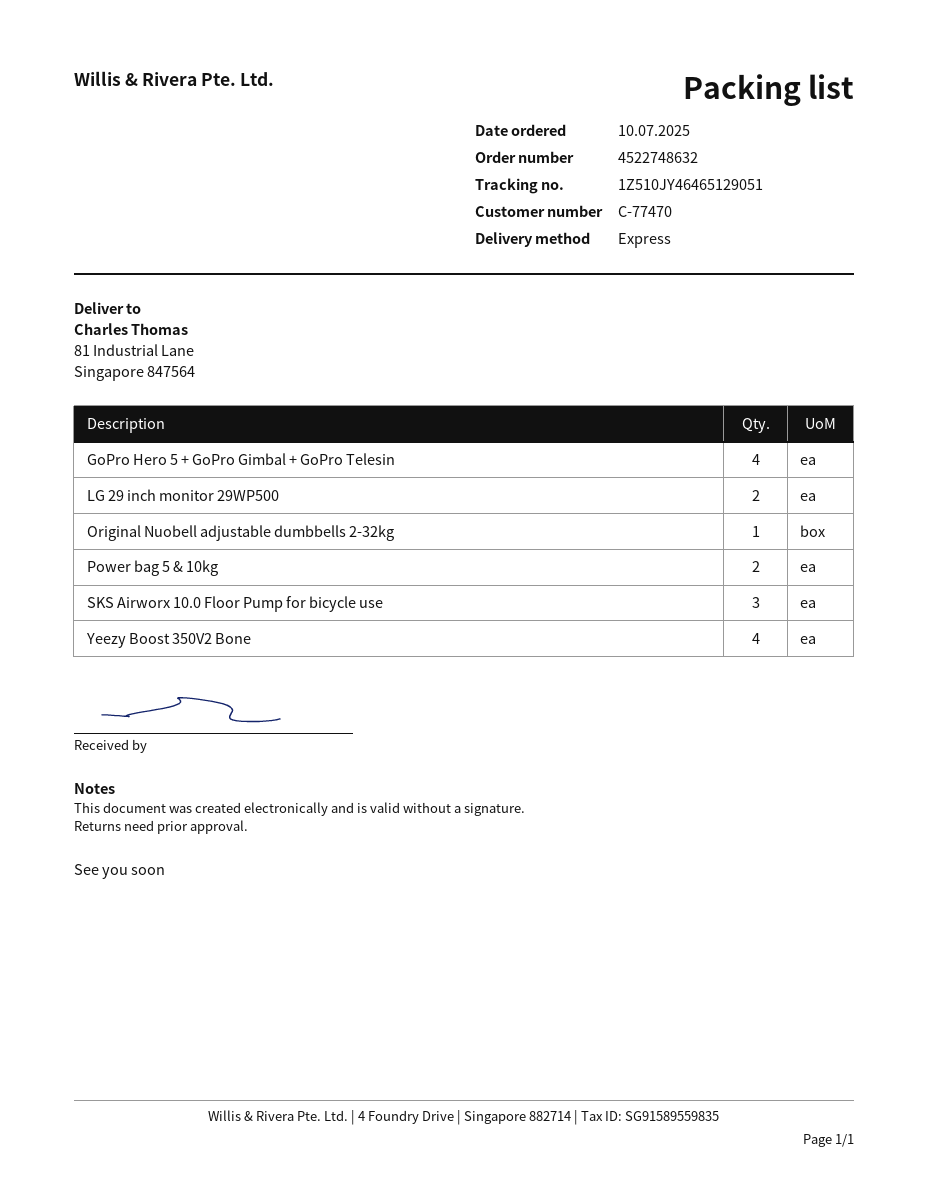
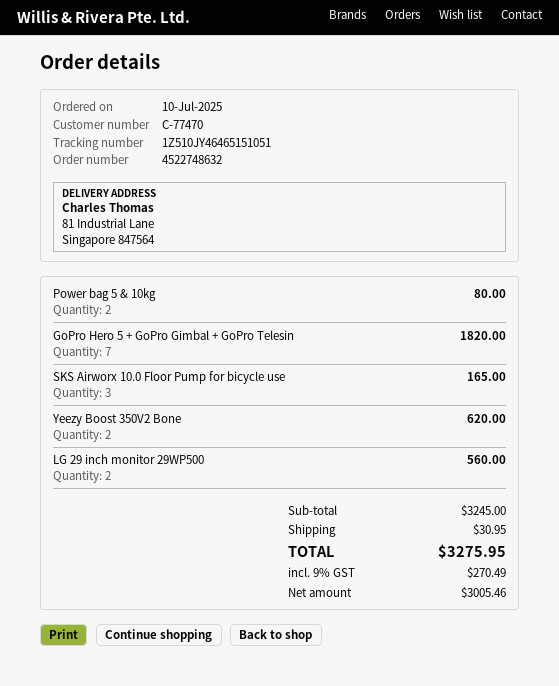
tracking number: 1Z510JY46465129051 -> 1Z510JY46465151051
GoPro Hero 5 + GoPro Gimbal + GoPro Telesin: 4 -> 7
Original Nuobell adjustable dumbbells 2-32kg: 1 -> none
Yeezy Boost 350V2 Bone: 4 -> 2

